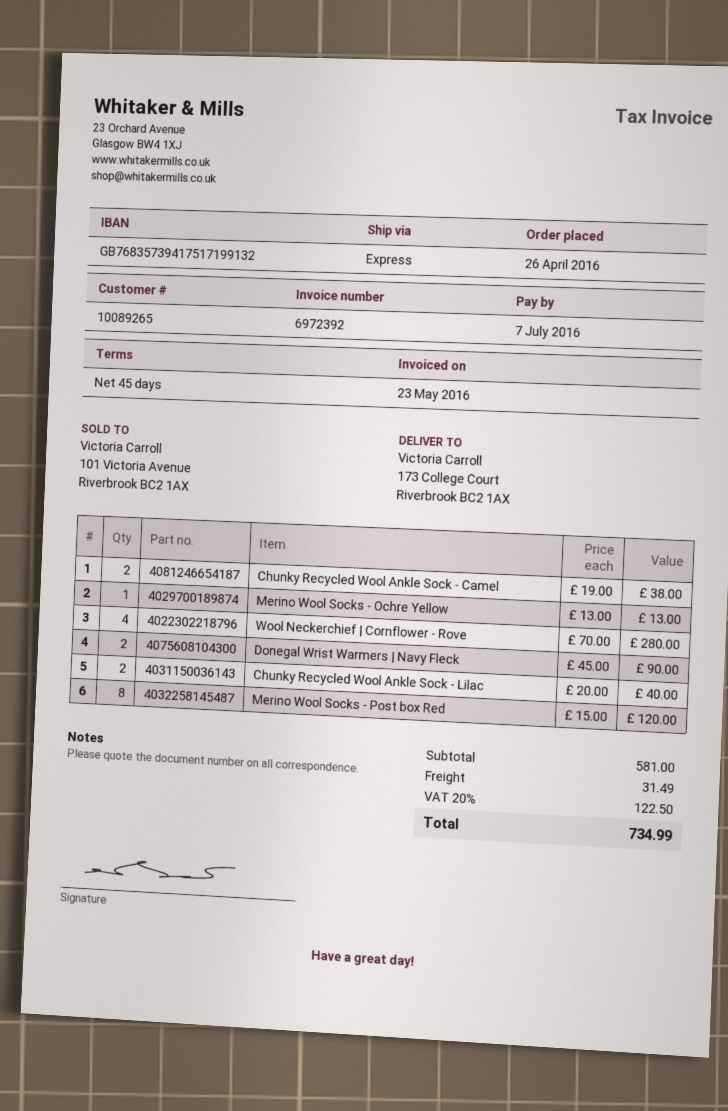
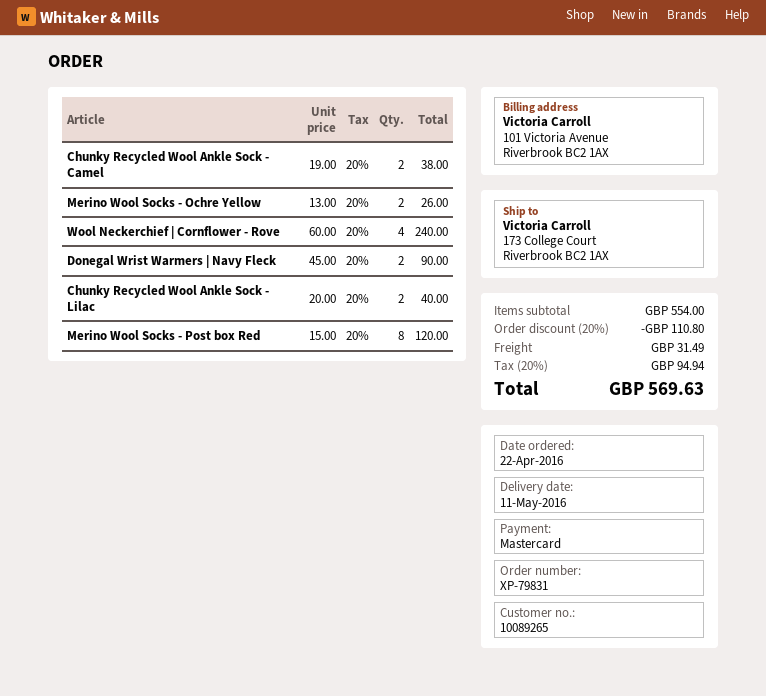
order date: 2016-04-26 -> 2016-04-22
Merino Wool Socks - Ochre Yellow: 1 x 13.00 = 13.00 -> 2 x 13.00 = 26.00
Wool Neckerchief | Cornflower - Rove: 4 x 70.00 = 280.00 -> 4 x 60.00 = 240.00
subtotal: 581.00 -> 554.00
discount: none -> 20% = 110.80
tax: 20% = 122.50 -> 20% = 94.94
total: 734.99 -> 569.63

